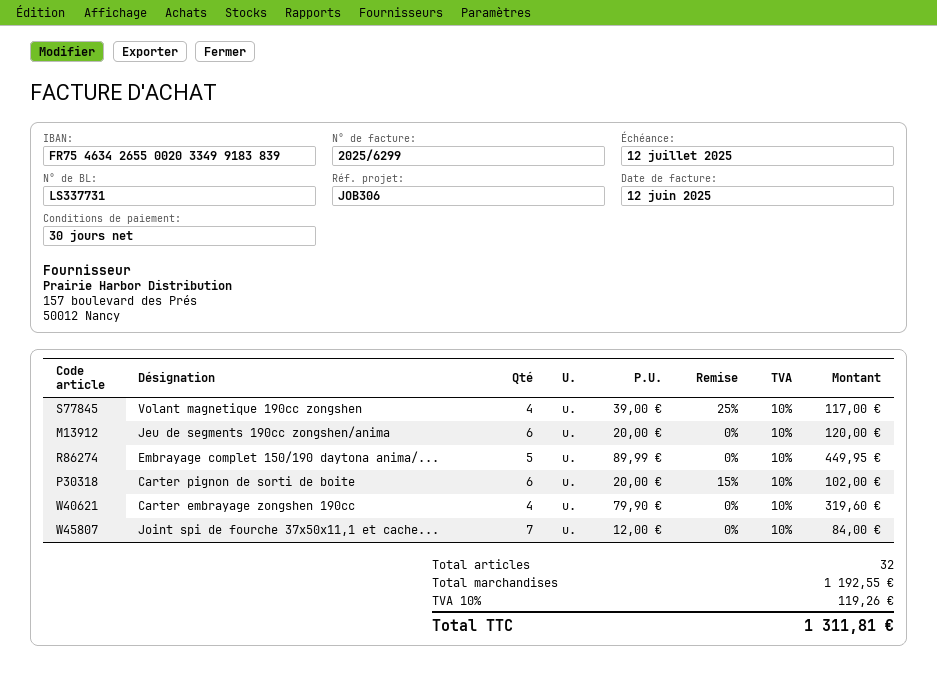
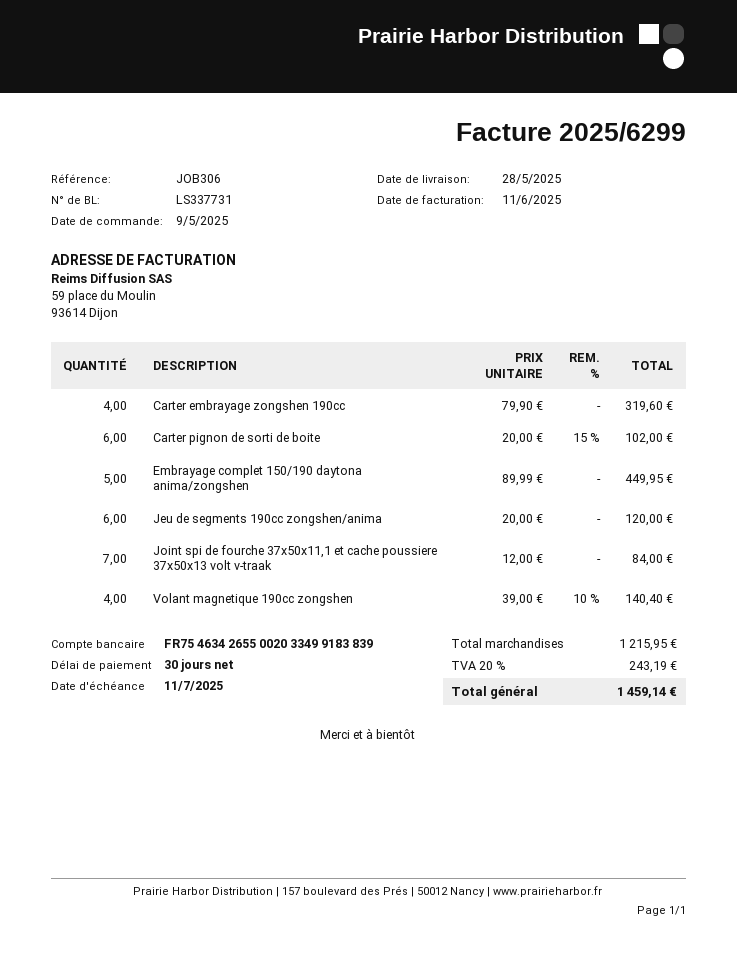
invoice date: 2025-06-12 -> 2025-06-11
due date: 2025-07-12 -> 2025-07-11
Volant magnetique 190cc zongshen: 4 x 39.00 - 25% = 117.00 -> 4 x 39.00 - 10% = 140.40
subtotal: 1192.55 -> 1215.95
tax: 10% = 119.26 -> 20% = 243.19
total: 1311.81 -> 1459.14

